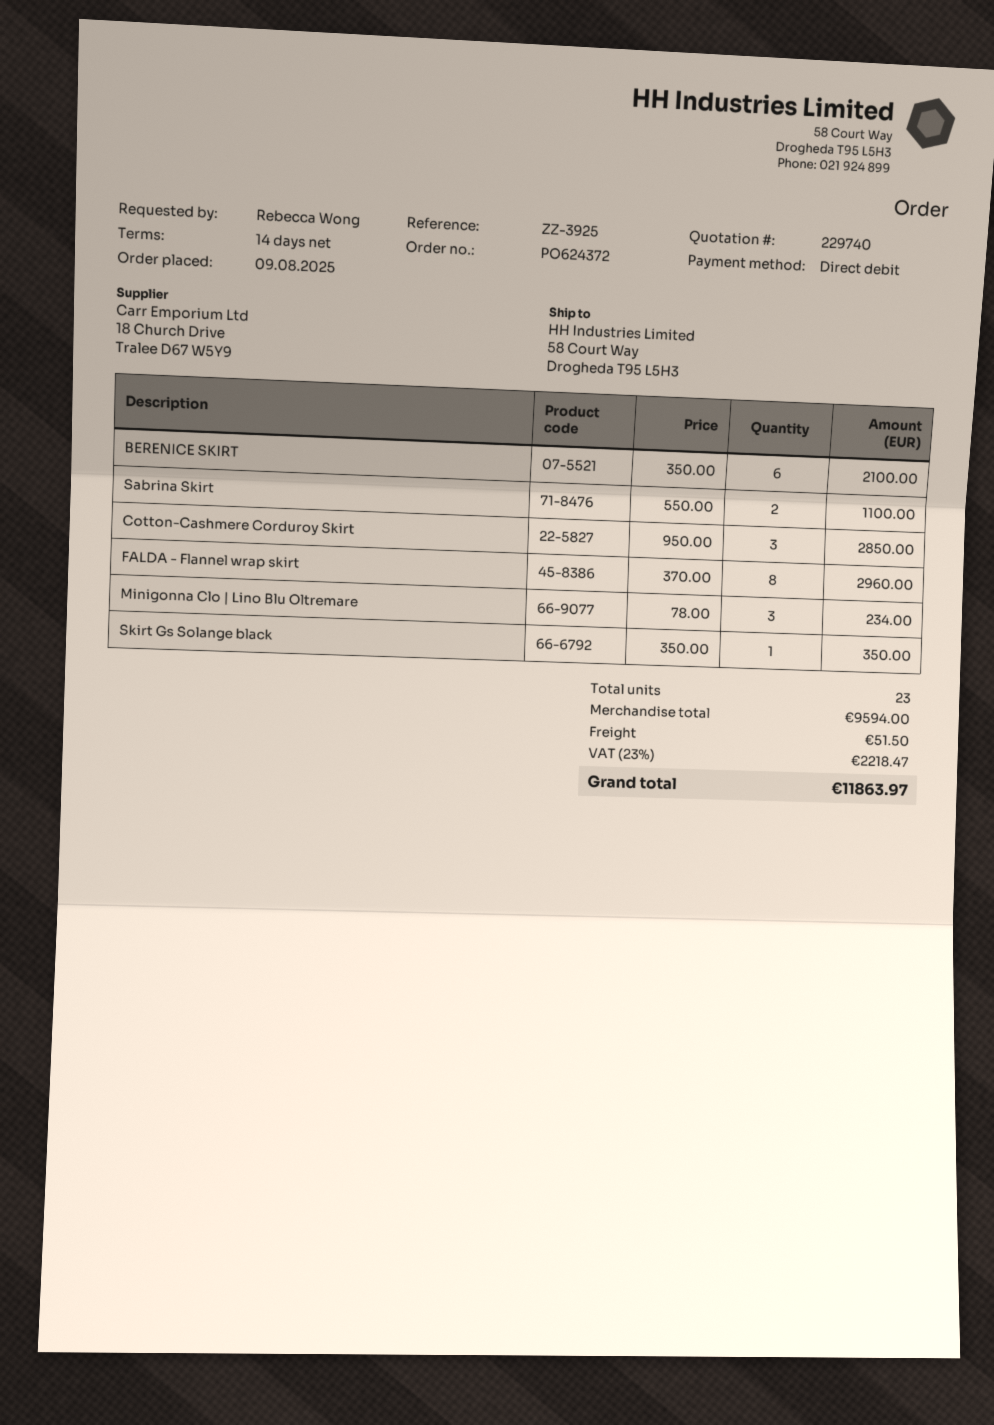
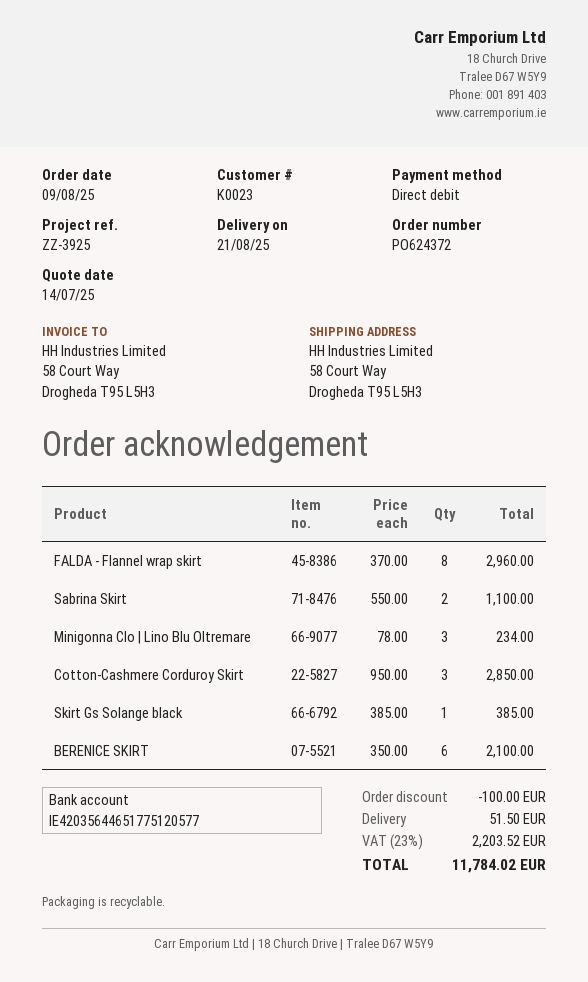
Skirt Gs Solange black: 1 x 350.00 = 350.00 -> 1 x 385.00 = 385.00
discount: none -> 100.00
tax: 23% = 2218.47 -> 23% = 2203.52
total: 11863.97 -> 11784.02

